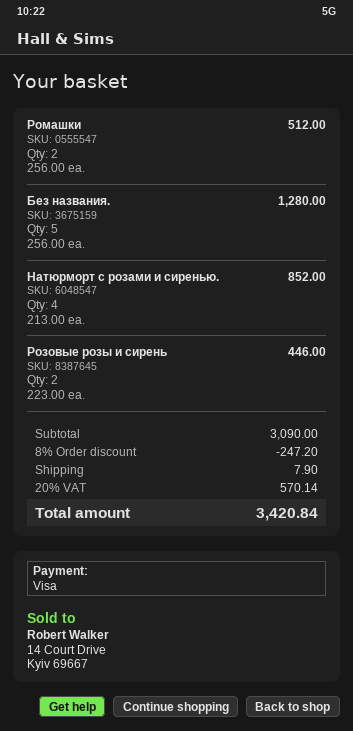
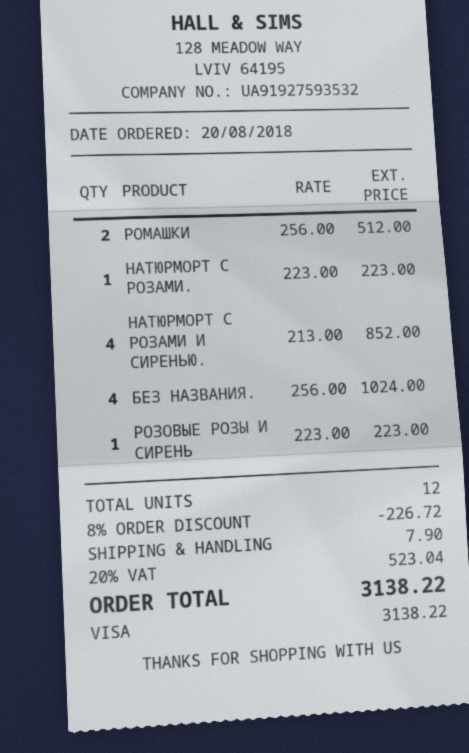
Без названия.: 5 x 256.00 = 1280.00 -> 4 x 256.00 = 1024.00
Розовые розы и сирень: 2 x 223.00 = 446.00 -> 1 x 223.00 = 223.00
НАТЮРМОРТ С РОЗАМИ.: none -> 1 x 223.00 = 223.00
discount: 8% = 247.20 -> 8% = 226.72
tax: 20% = 570.14 -> 20% = 523.04
total: 3420.84 -> 3138.22

